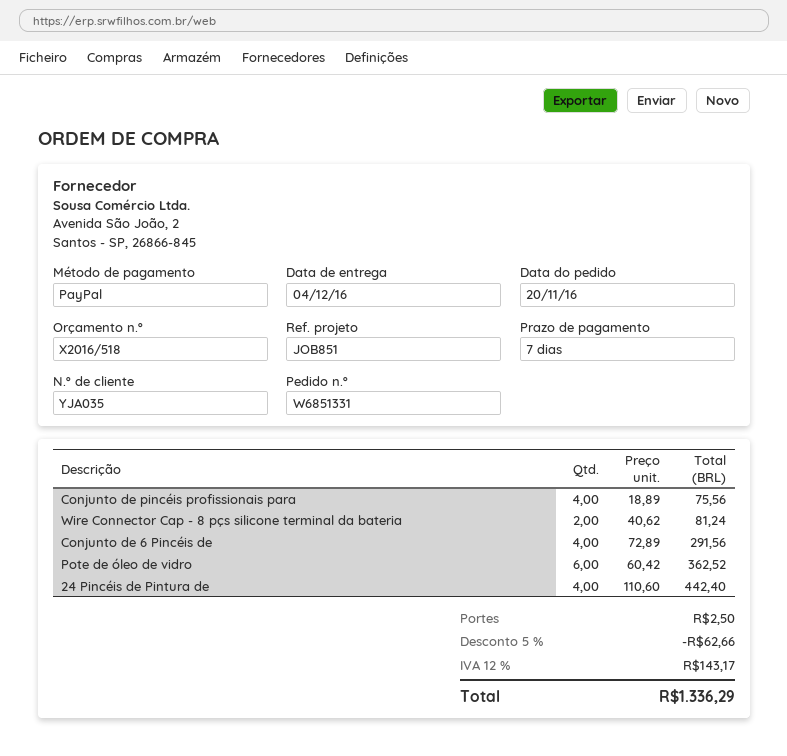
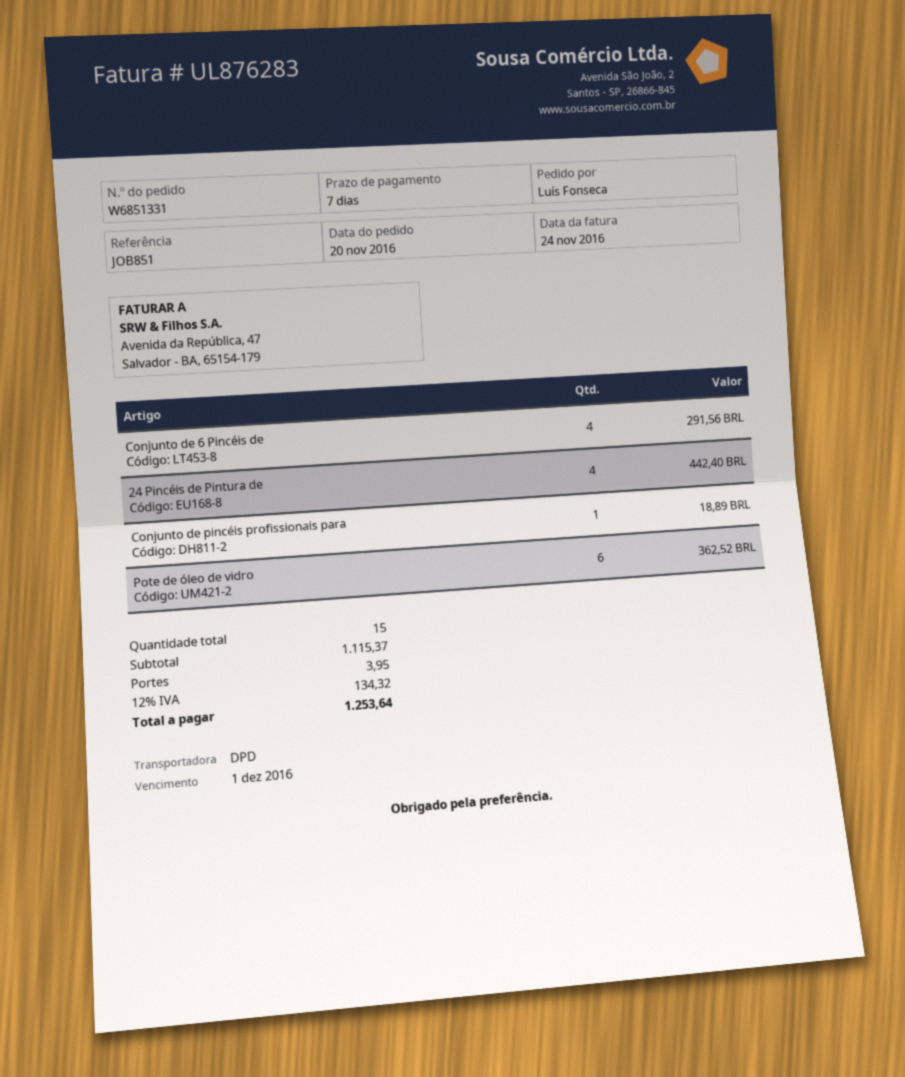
Conjunto de pincéis profissionais para: 4 for 75.56 -> 1 for 18.89
Wire Connector Cap - 8 pçs silicone terminal da bateria: 2 for 81.24 -> none
discount: 5% = 62.66 -> none
shipping: 2.50 -> 3.95
tax: 12% = 143.17 -> 12% = 134.32
total: 1336.29 -> 1253.64

